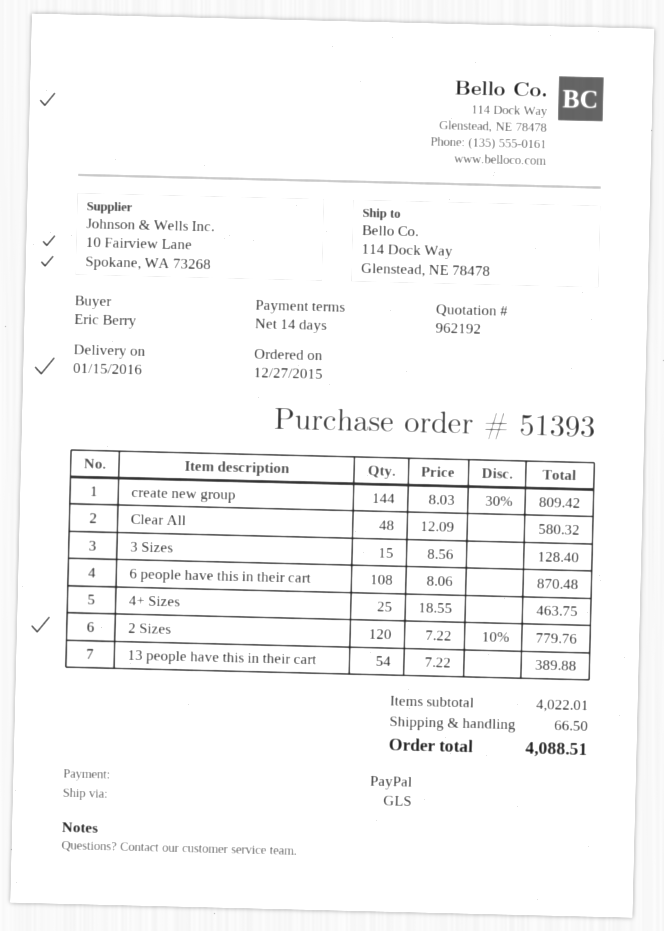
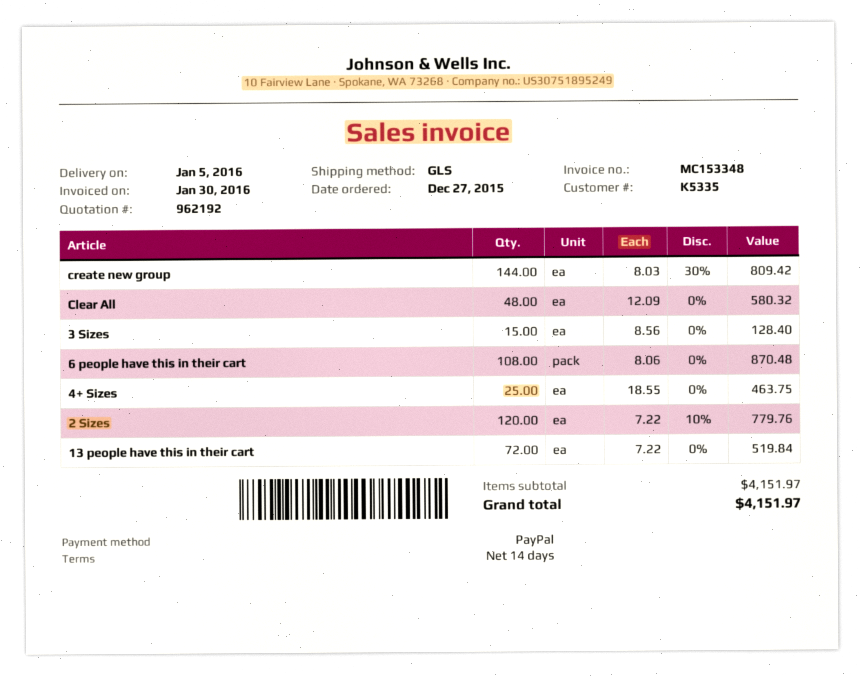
delivery date: 2016-01-15 -> 2016-01-05
13 people have this in their cart: 54 x 7.22 = 389.88 -> 72 x 7.22 = 519.84
subtotal: 4022.01 -> 4151.97
shipping: 66.50 -> none
total: 4088.51 -> 4151.97

